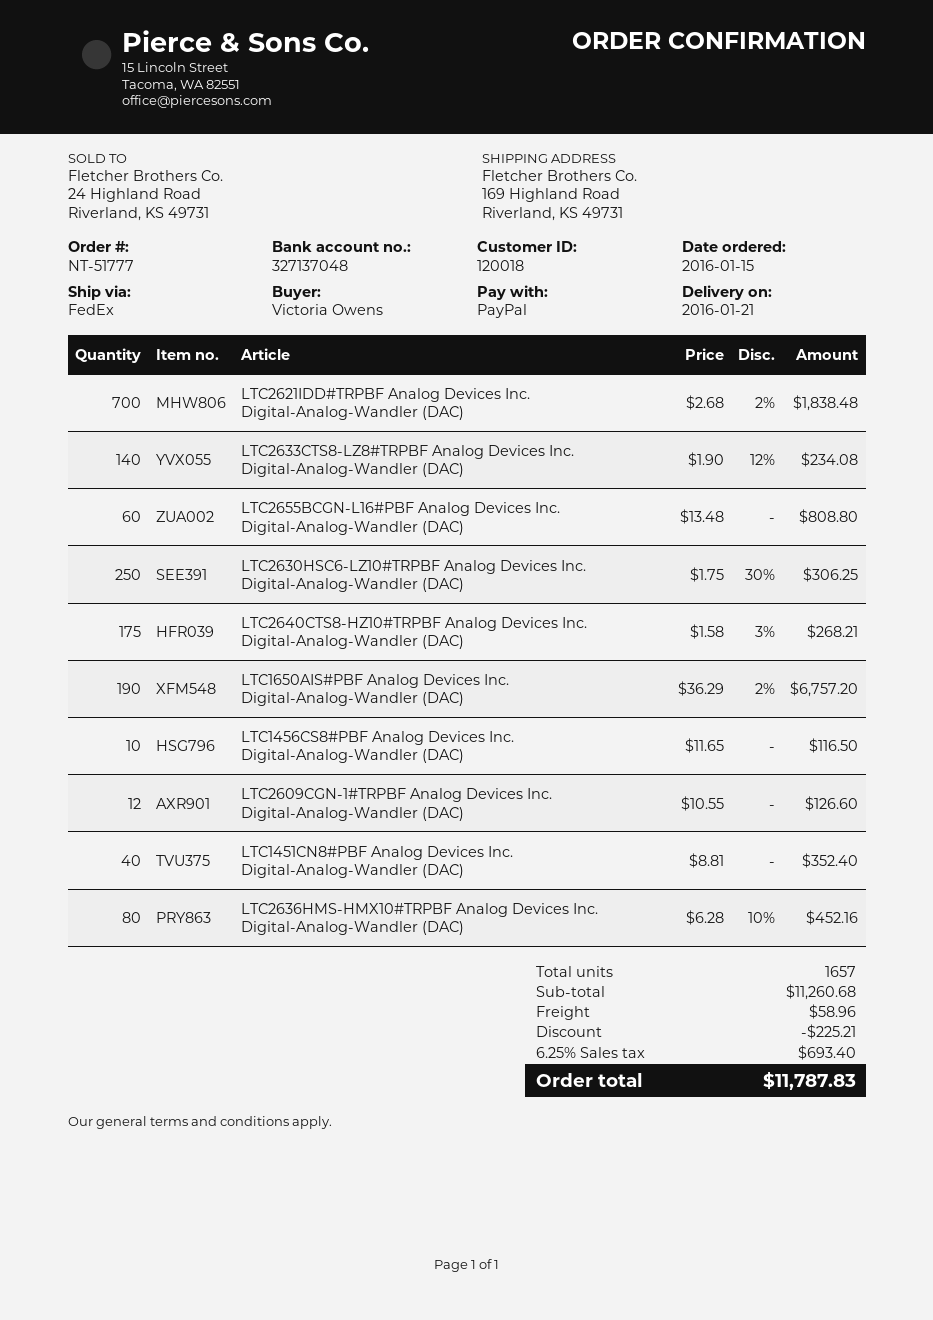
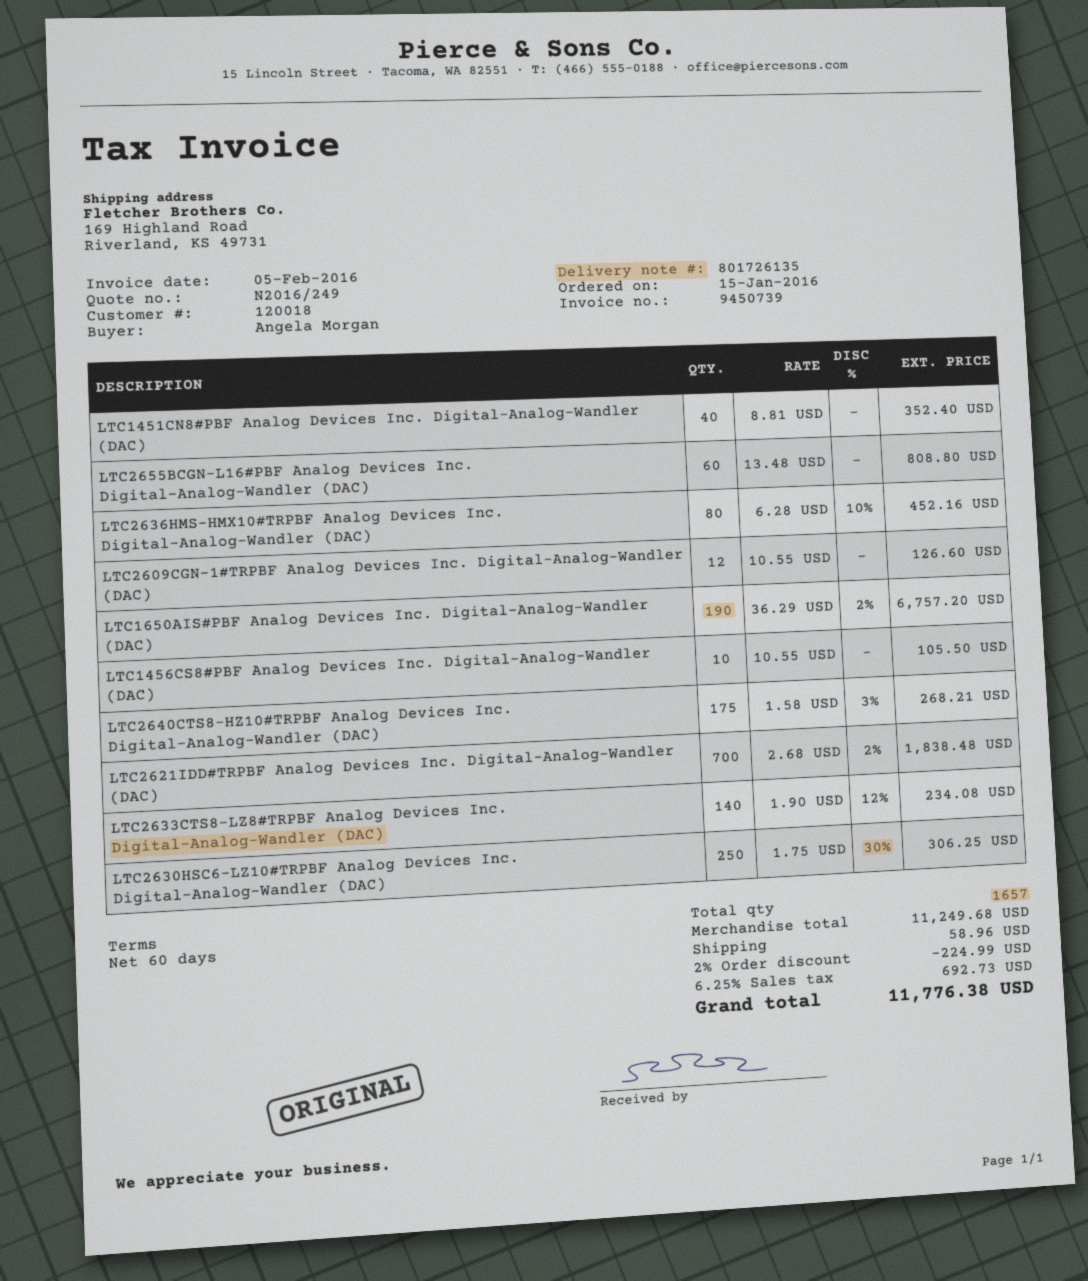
ordered by: Victoria Owens -> Angela Morgan
LTC1456CS8#PBF Analog Devices Inc. Digital-Analog-Wandler (DAC): 10 x 11.65 = 116.50 -> 10 x 10.55 = 105.50
subtotal: 11260.68 -> 11249.68
discount: 225.21 -> 224.99
tax: 6.25% = 693.40 -> 6.25% = 692.73
total: 11787.83 -> 11776.38

